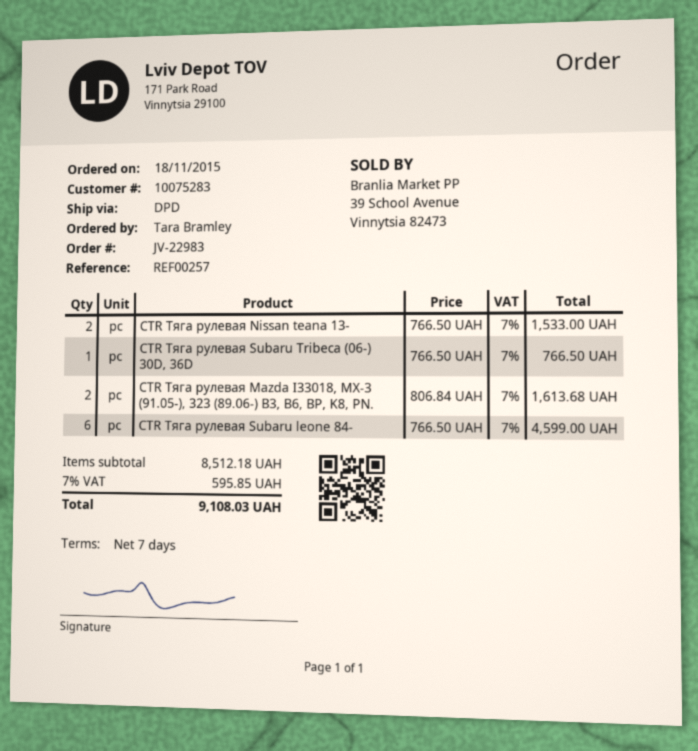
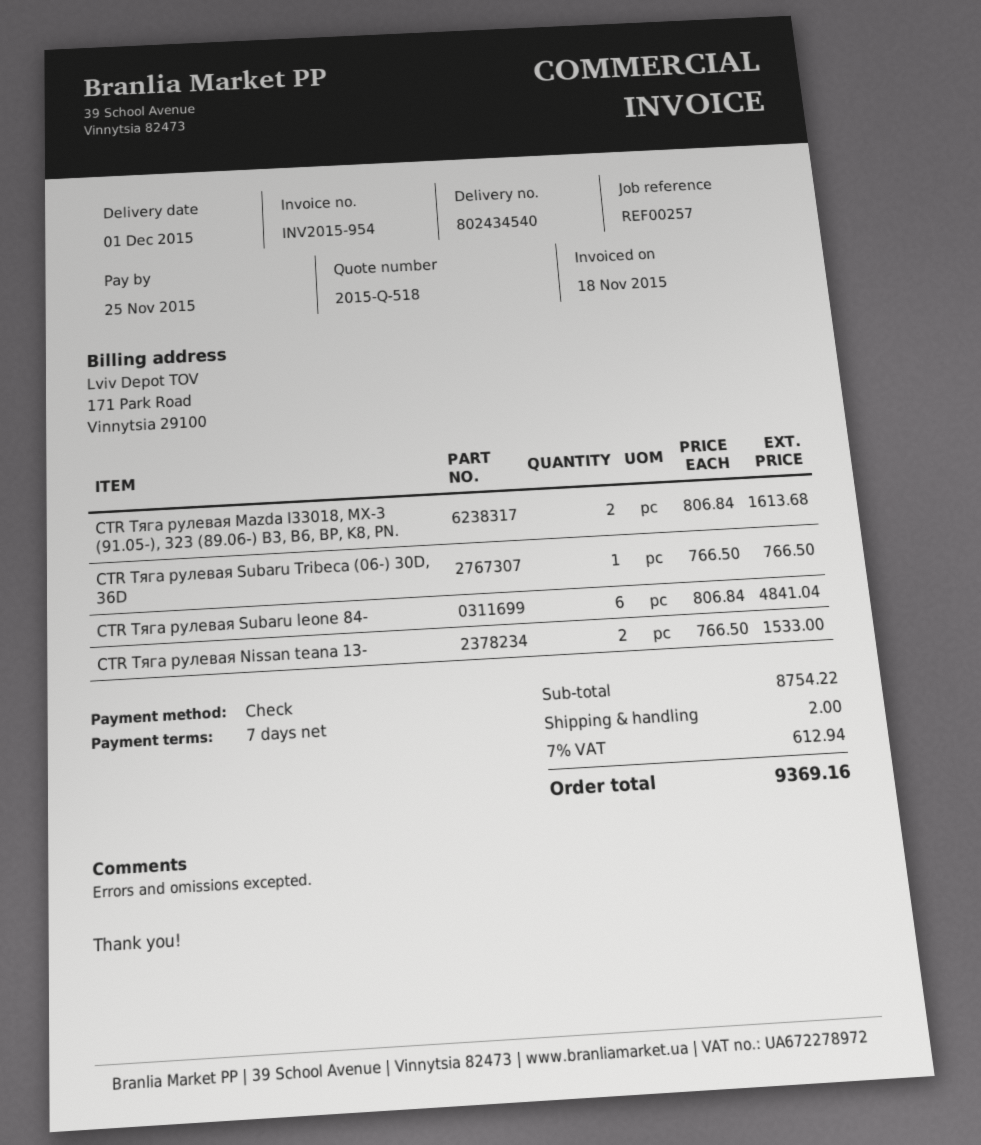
CTR Тяга рулевая Subaru leone 84-: 6 x 766.50 = 4599.00 -> 6 x 806.84 = 4841.04
subtotal: 8512.18 -> 8754.22
shipping: none -> 2.00
tax: 7% = 595.85 -> 7% = 612.94
total: 9108.03 -> 9369.16

